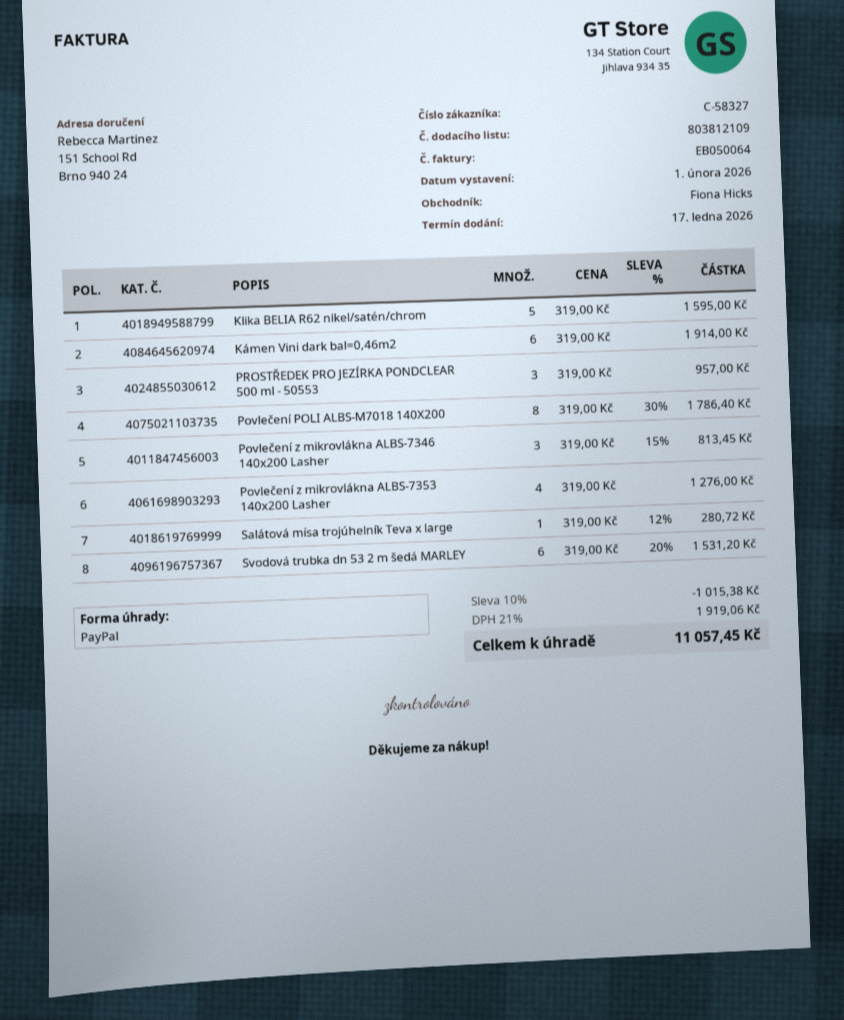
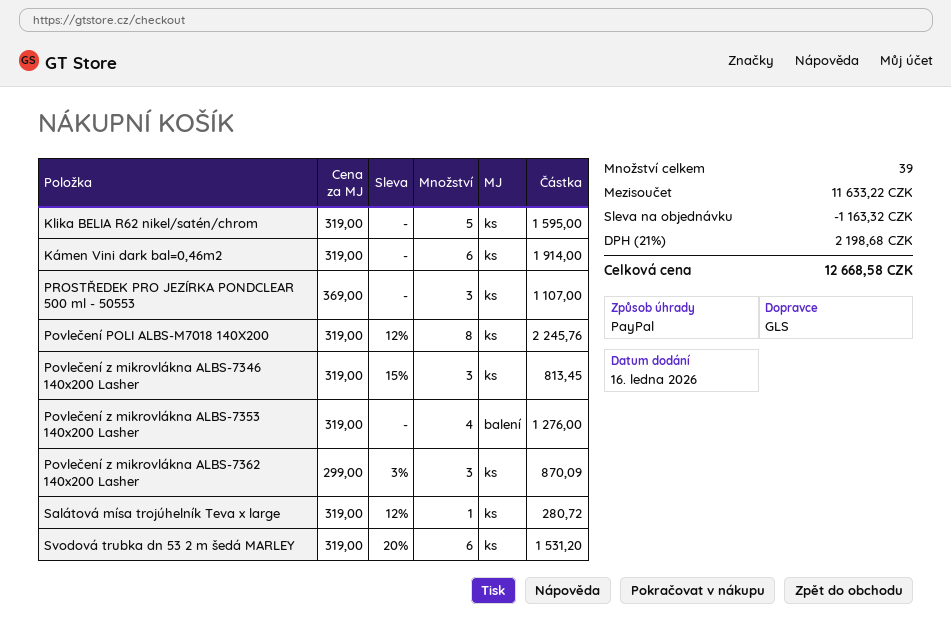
delivery date: 2026-01-17 -> 2026-01-16
PROSTŘEDEK PRO JEZÍRKA PONDCLEAR 500 ml - 50553: 3 x 319.00 = 957.00 -> 3 x 369.00 = 1107.00
Povlečení POLI ALBS-M7018 140X200: 8 x 319.00 - 30% = 1786.40 -> 8 x 319.00 - 12% = 2245.76
Povlečení z mikrovlákna ALBS-7362 140x200 Lasher: none -> 3 x 299.00 - 3% = 870.09
discount: 1015.38 -> 1163.32
tax: 21% = 1919.06 -> 21% = 2198.68
total: 11057.45 -> 12668.58

